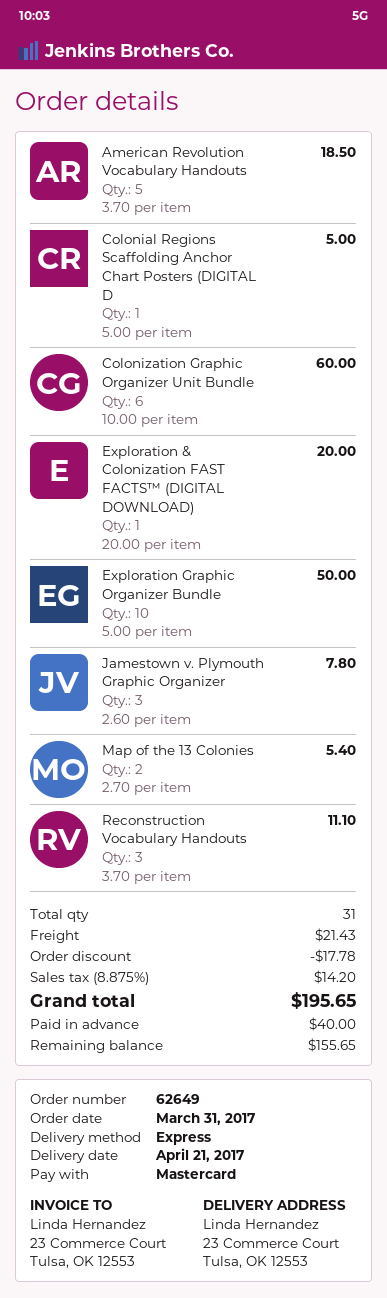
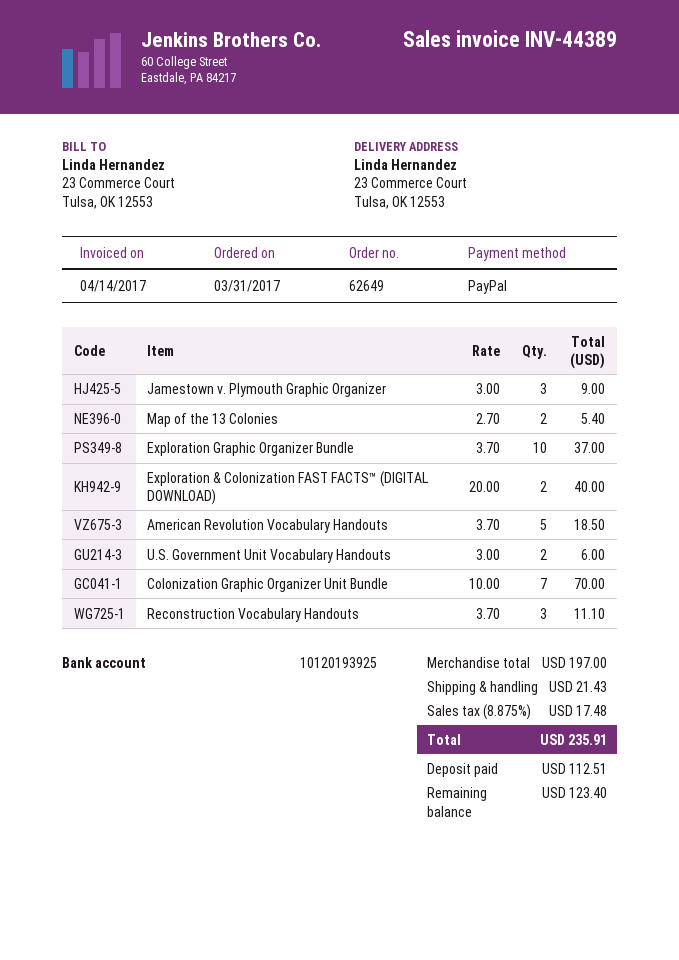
payment method: Mastercard -> PayPal
Colonial Regions Scaffolding Anchor Chart Posters (DIGITAL D: 1 x 5.00 = 5.00 -> none
Colonization Graphic Organizer Unit Bundle: 6 x 10.00 = 60.00 -> 7 x 10.00 = 70.00
Exploration & Colonization FAST FACTS™ (DIGITAL DOWNLOAD): 1 x 20.00 = 20.00 -> 2 x 20.00 = 40.00
Exploration Graphic Organizer Bundle: 10 x 5.00 = 50.00 -> 10 x 3.70 = 37.00
Jamestown v. Plymouth Graphic Organizer: 3 x 2.60 = 7.80 -> 3 x 3.00 = 9.00
U.S. Government Unit Vocabulary Handouts: none -> 2 x 3.00 = 6.00
discount: 17.78 -> none
tax: 8.875% = 14.20 -> 8.875% = 17.48
total: 195.65 -> 235.91
deposit: 40.00 -> 112.51
balance: 155.65 -> 123.40

